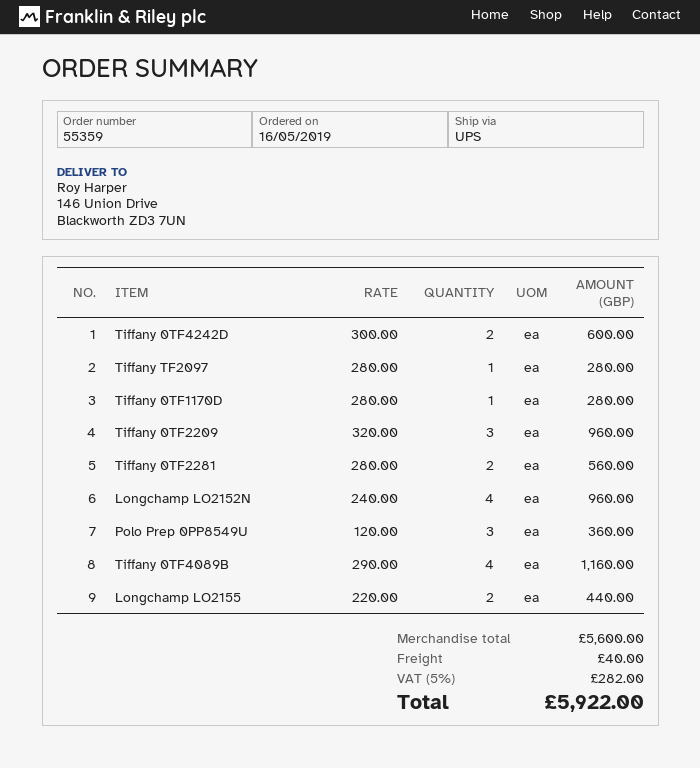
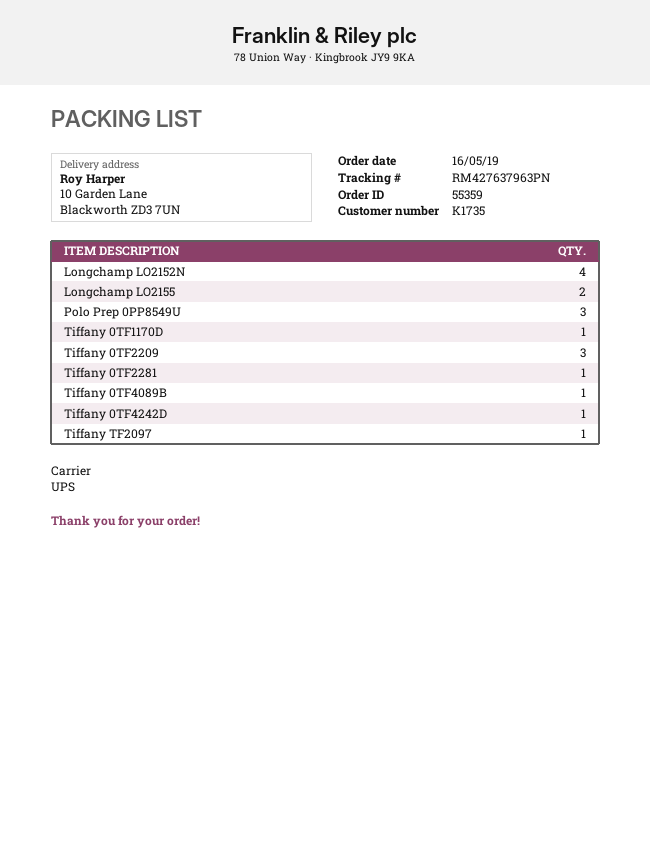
ship to: 146 Union Drive, Blackworth ZD3 7UN -> 10 Garden Lane, Blackworth ZD3 7UN
Tiffany 0TF4242D: 2 -> 1
Tiffany 0TF2281: 2 -> 1
Tiffany 0TF4089B: 4 -> 1

